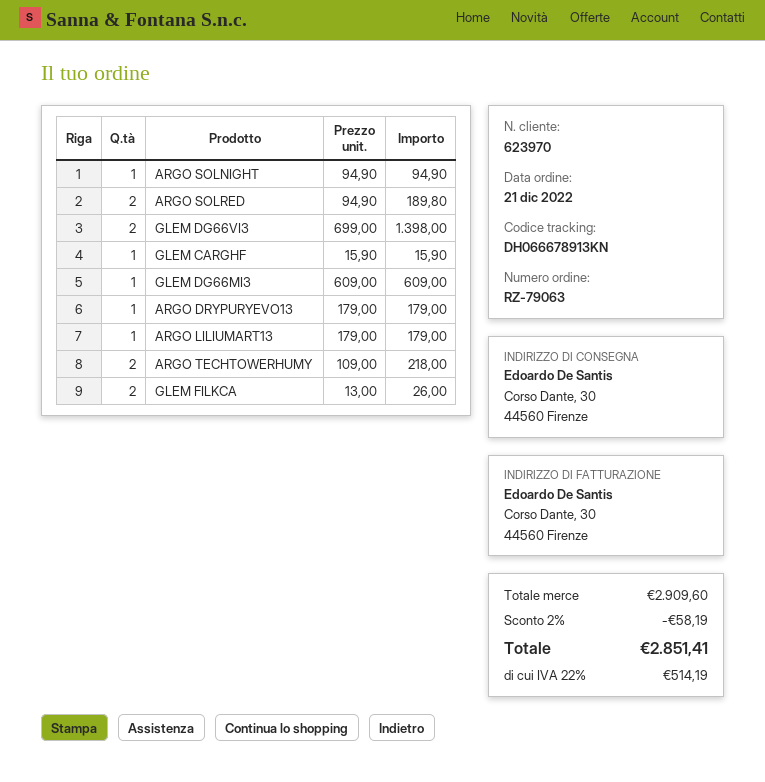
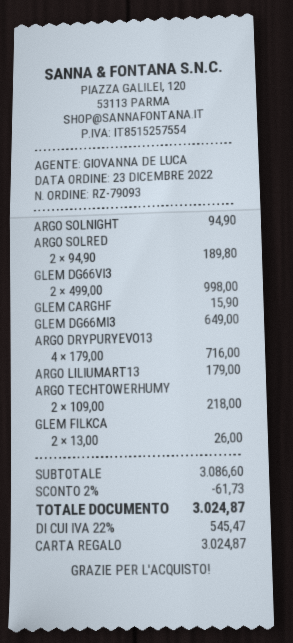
order number: RZ-79063 -> RZ-79093
order date: 2022-12-21 -> 2022-12-23
GLEM DG66VI3: 2 x 699.00 = 1398.00 -> 2 x 499.00 = 998.00
GLEM DG66MI3: 1 x 609.00 = 609.00 -> 1 x 649.00 = 649.00
ARGO DRYPURYEVO13: 1 x 179.00 = 179.00 -> 4 x 179.00 = 716.00
subtotal: 2909.60 -> 3086.60
discount: 2% = 58.19 -> 2% = 61.73
tax: 22% = 514.19 -> 22% = 545.47
total: 2851.41 -> 3024.87

